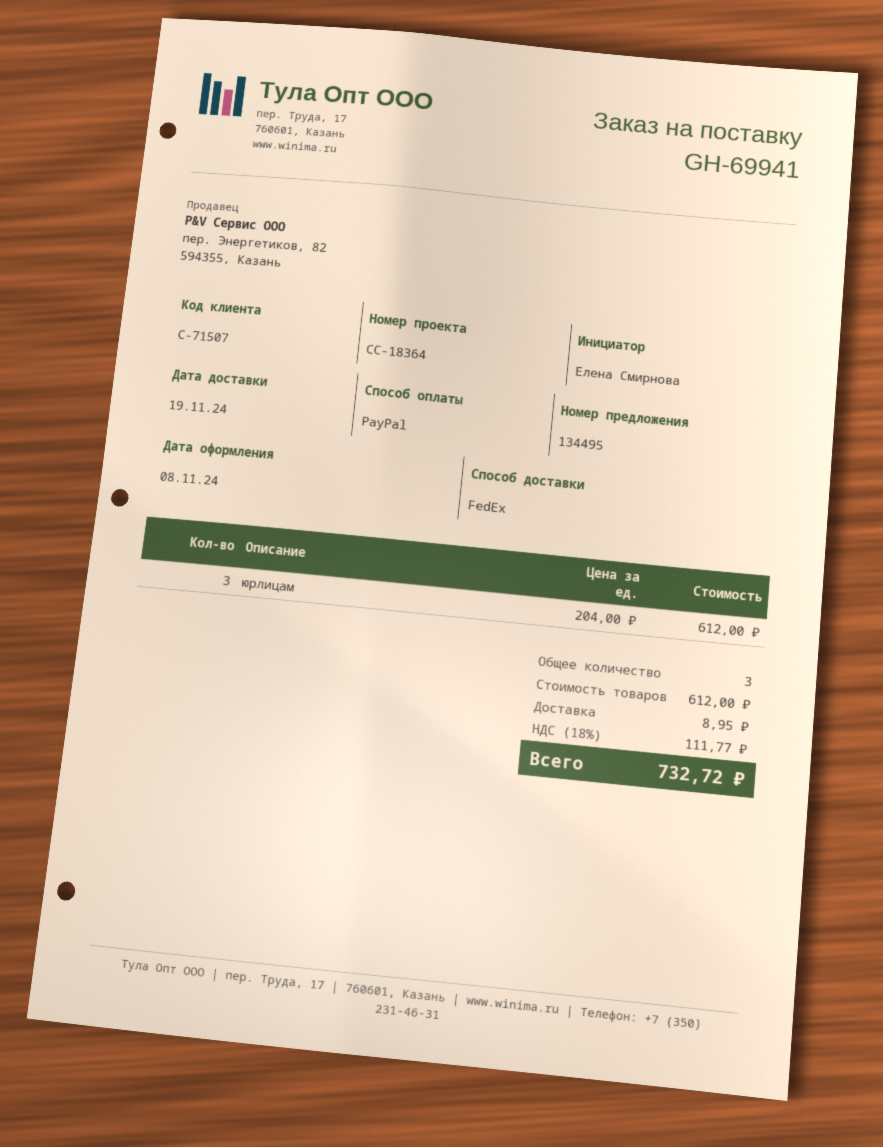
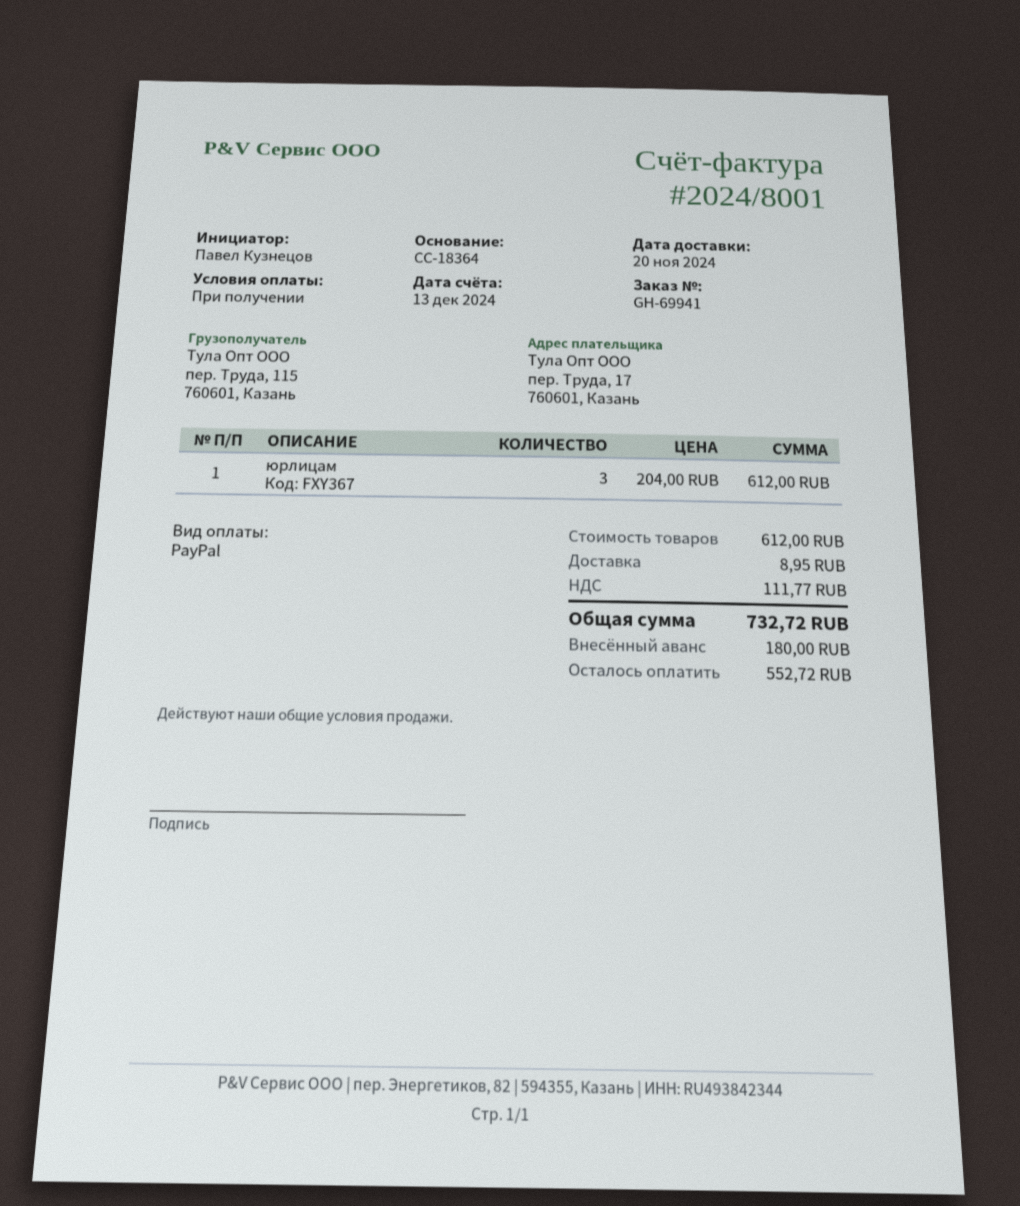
delivery date: 2024-11-19 -> 2024-11-20
ordered by: Елена Смирнова -> Павел Кузнецов

